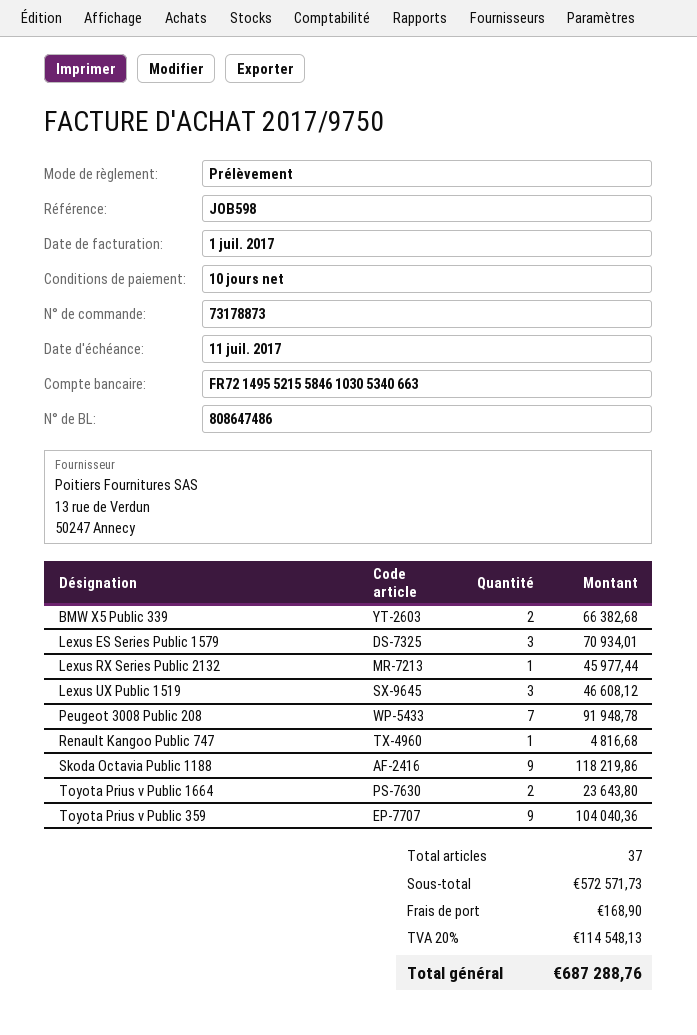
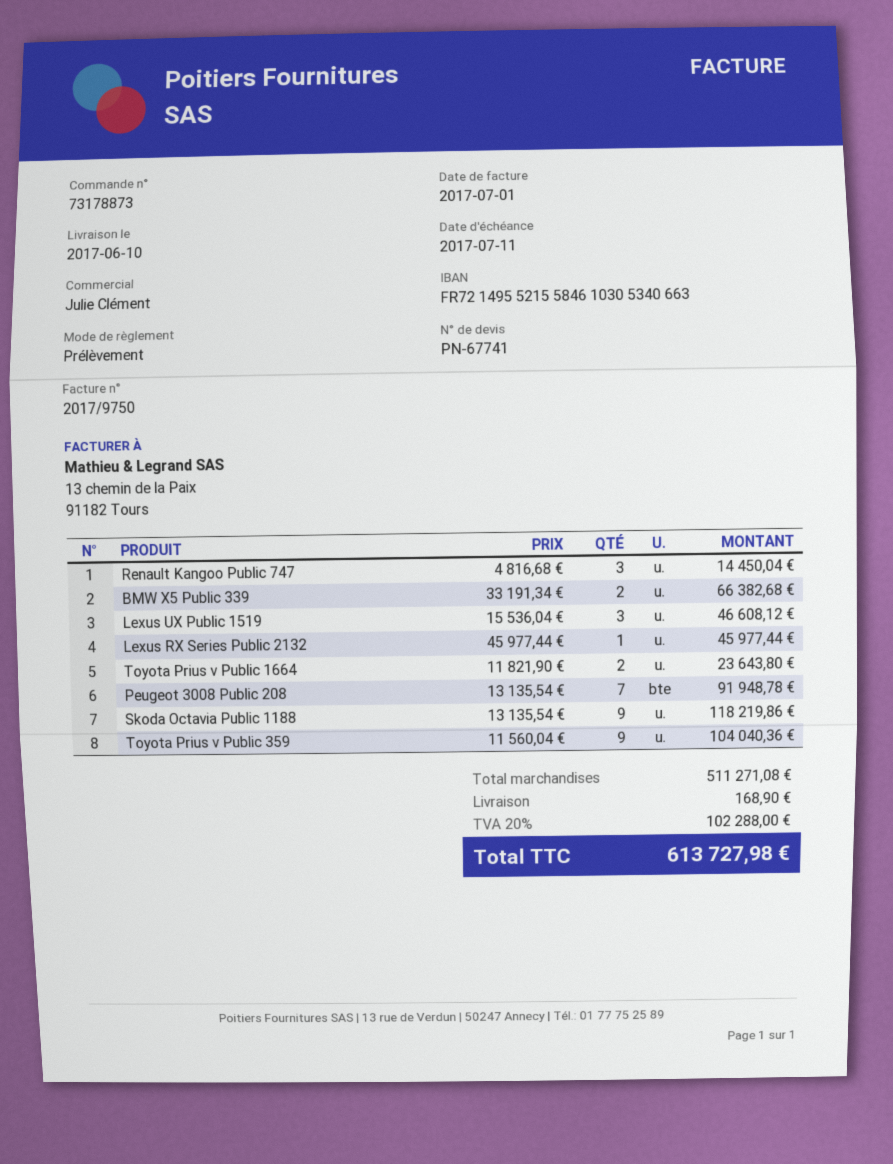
Lexus ES Series Public 1579: 3 for 70934.01 -> none
Renault Kangoo Public 747: 1 for 4816.68 -> 3 for 14450.04
subtotal: 572571.73 -> 511271.08
tax: 20% = 114548.13 -> 20% = 102288.00
total: 687288.76 -> 613727.98

